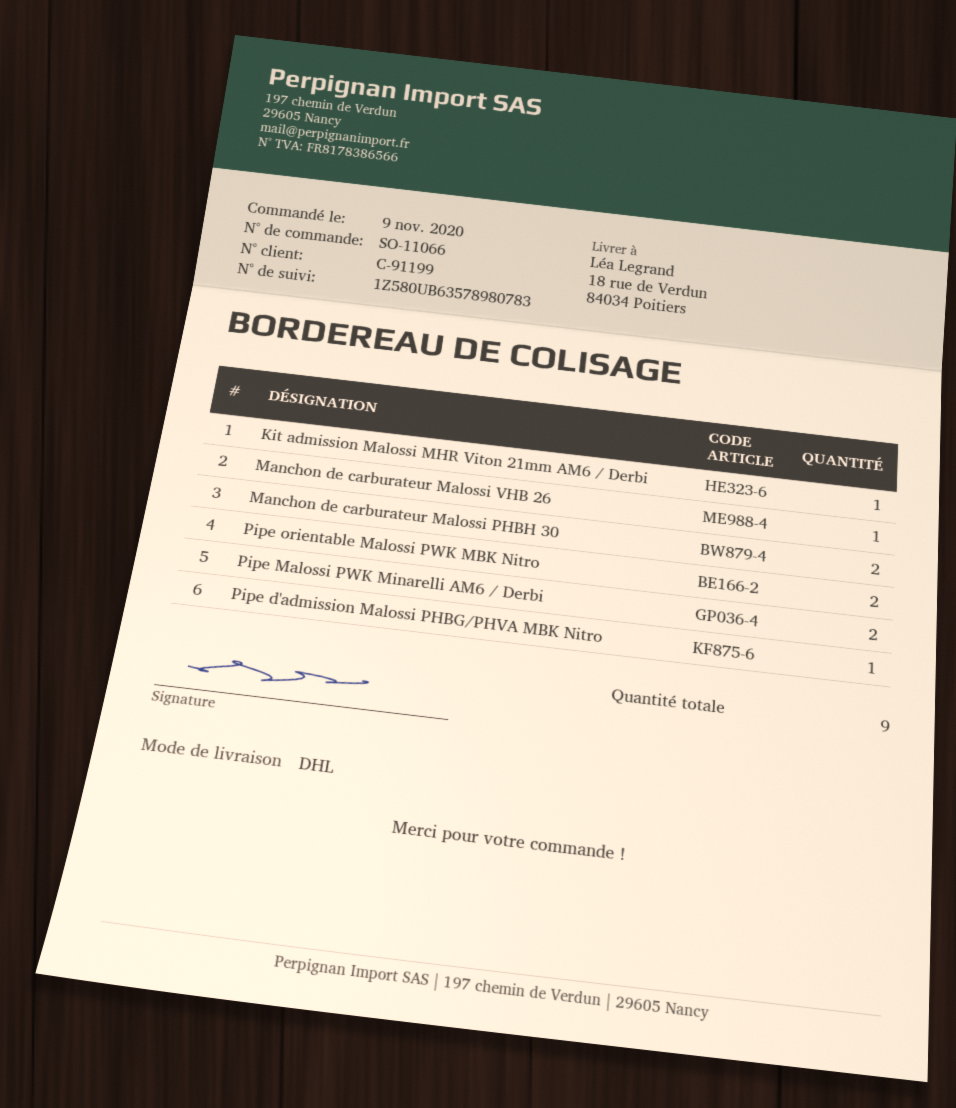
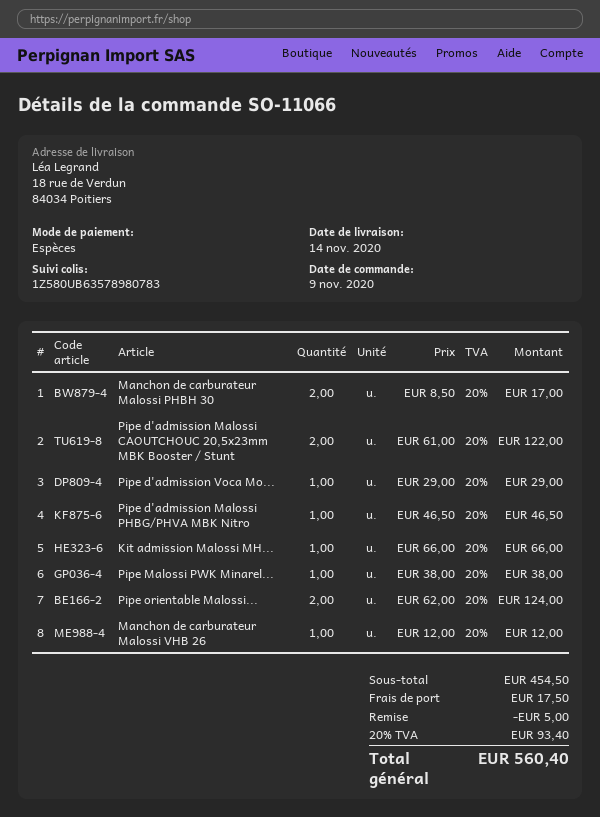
Pipe Malossi PWK Minarelli AM6 / Derbi: 2 -> 1
Pipe d'admission Malossi CAOUTCHOUC 20,5x23mm MBK Booster / Stunt: none -> 2
Pipe d'admission Voca Mo...: none -> 1

